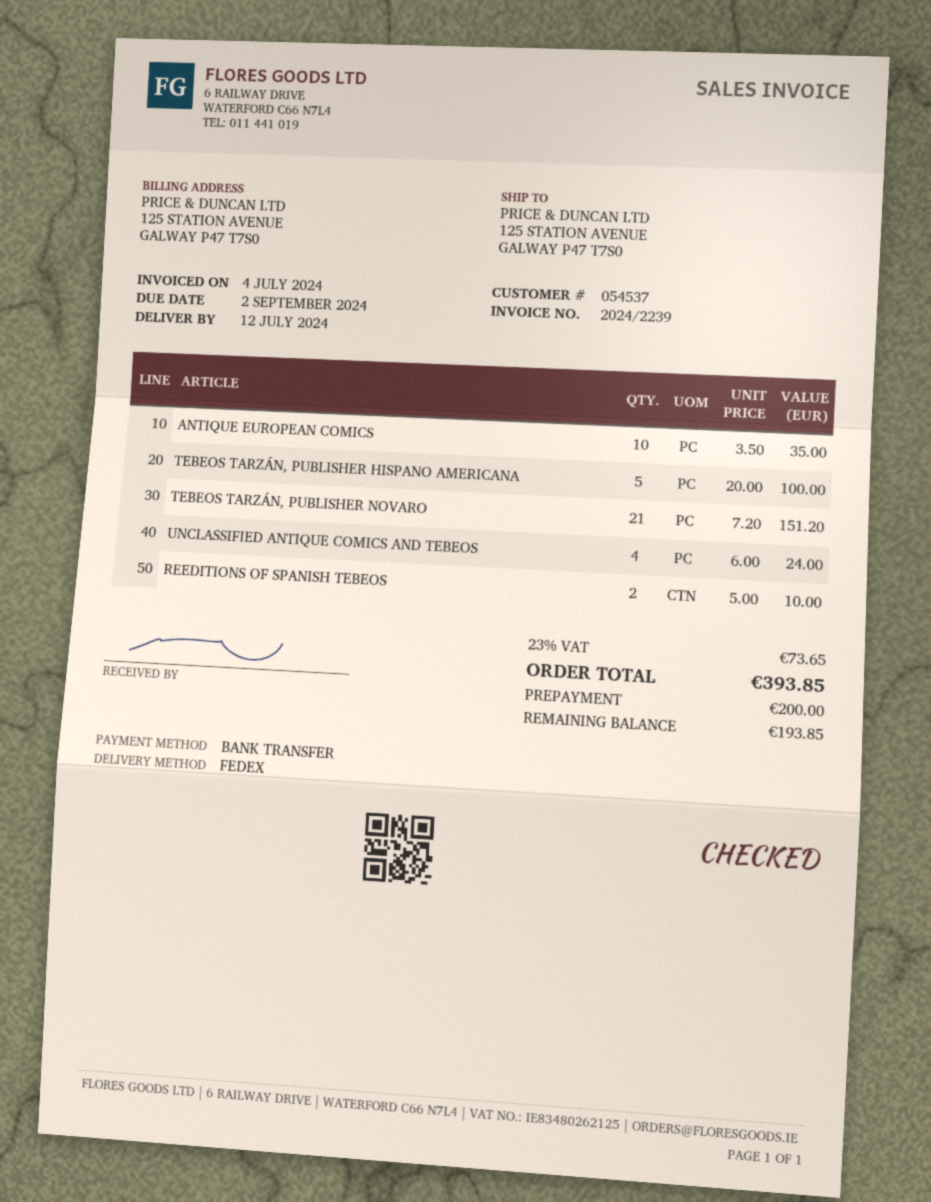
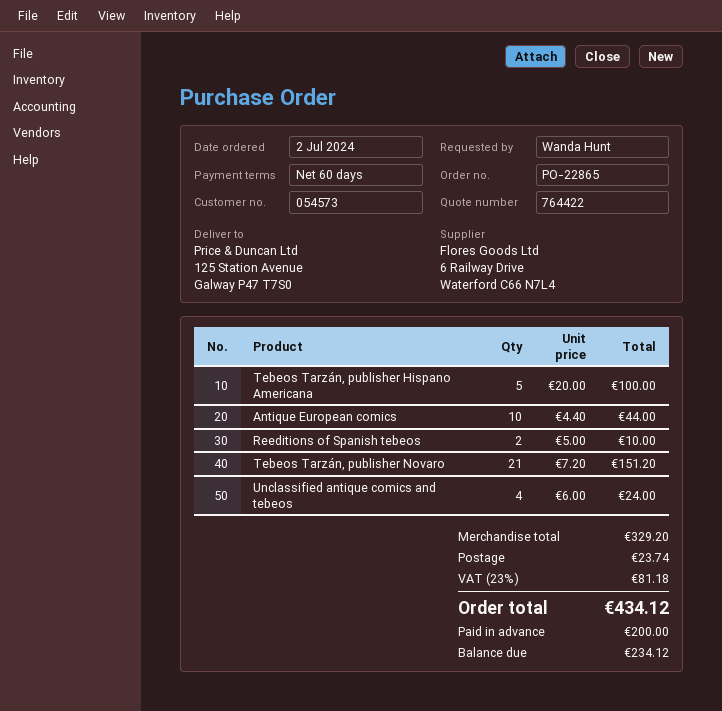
customer number: 054537 -> 054573
ANTIQUE EUROPEAN COMICS: 10 x 3.50 = 35.00 -> 10 x 4.40 = 44.00
shipping: none -> 23.74
tax: 23% = 73.65 -> 23% = 81.18
total: 393.85 -> 434.12
balance: 193.85 -> 234.12

